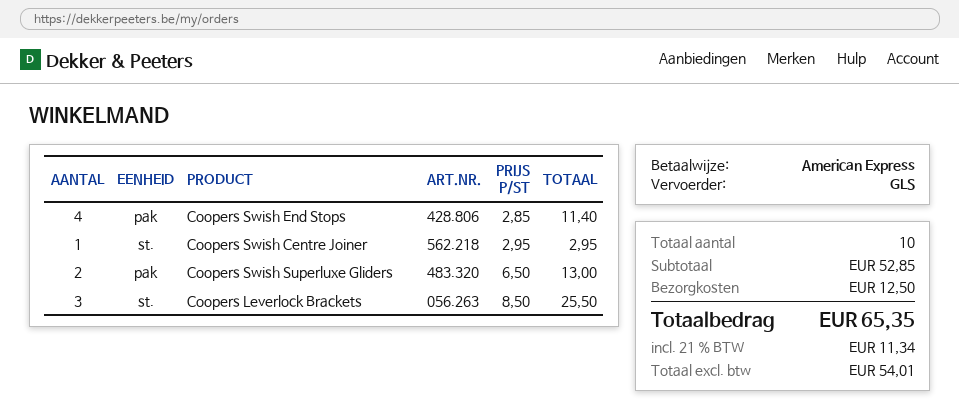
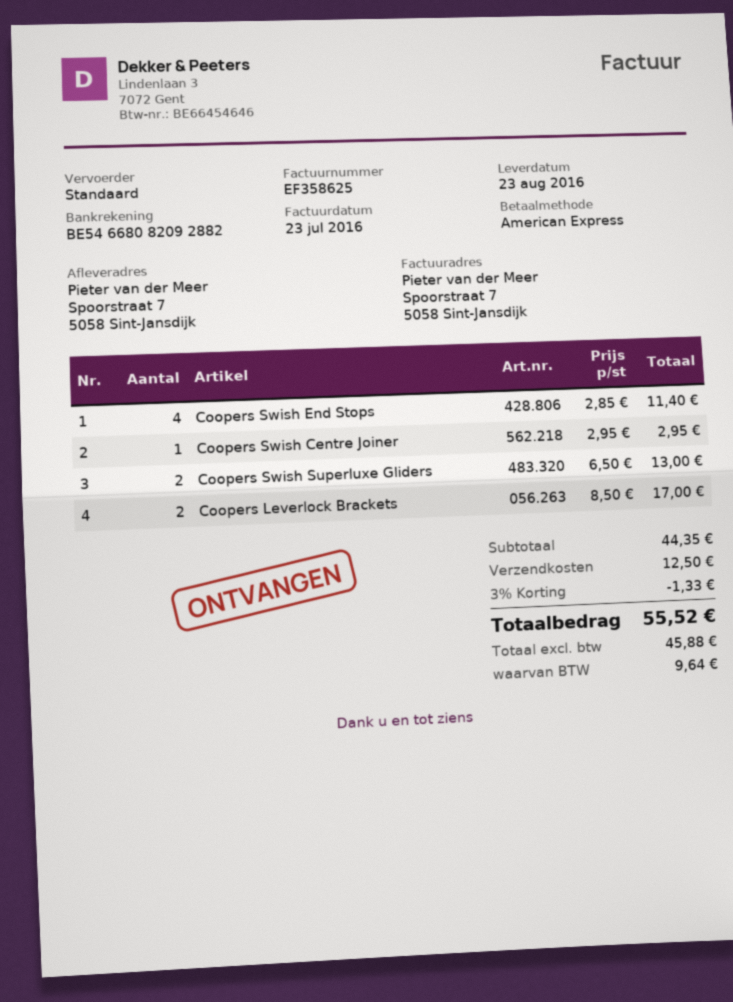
shipping method: GLS -> standard
Coopers Leverlock Brackets: 3 x 8.50 = 25.50 -> 2 x 8.50 = 17.00
subtotal: 52.85 -> 44.35
discount: none -> 3% = 1.33
net: 54.01 -> 45.88
tax: 11.34 -> 9.64
total: 65.35 -> 55.52

